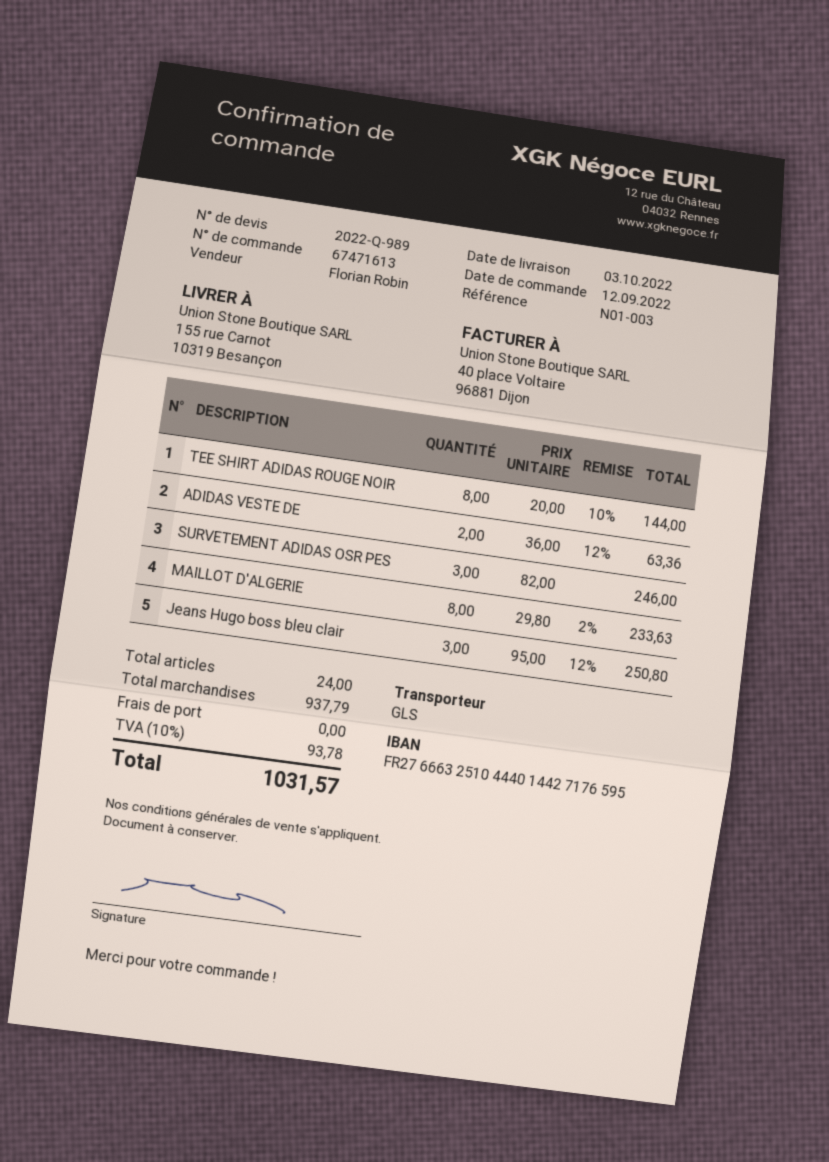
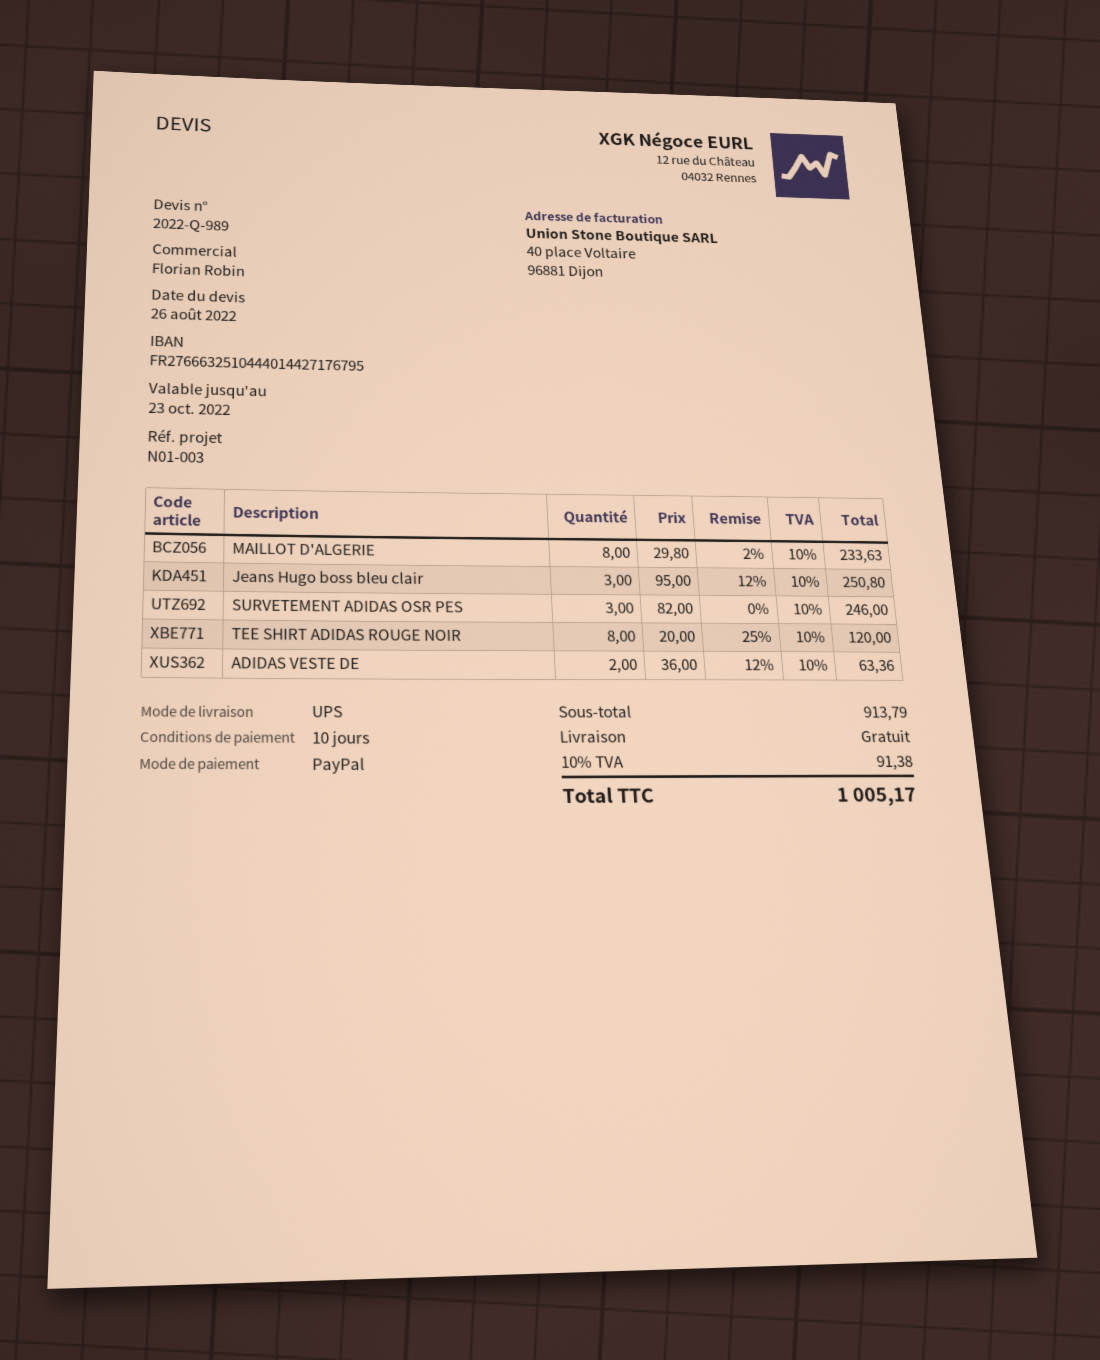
bank account: FR2766632510444014427176595 -> FR2766632510444014427176795
shipping method: GLS -> UPS
TEE SHIRT ADIDAS ROUGE NOIR: 8 x 20.00 - 10% = 144.00 -> 8 x 20.00 - 25% = 120.00
subtotal: 937.79 -> 913.79
tax: 10% = 93.78 -> 10% = 91.38
total: 1031.57 -> 1005.17

